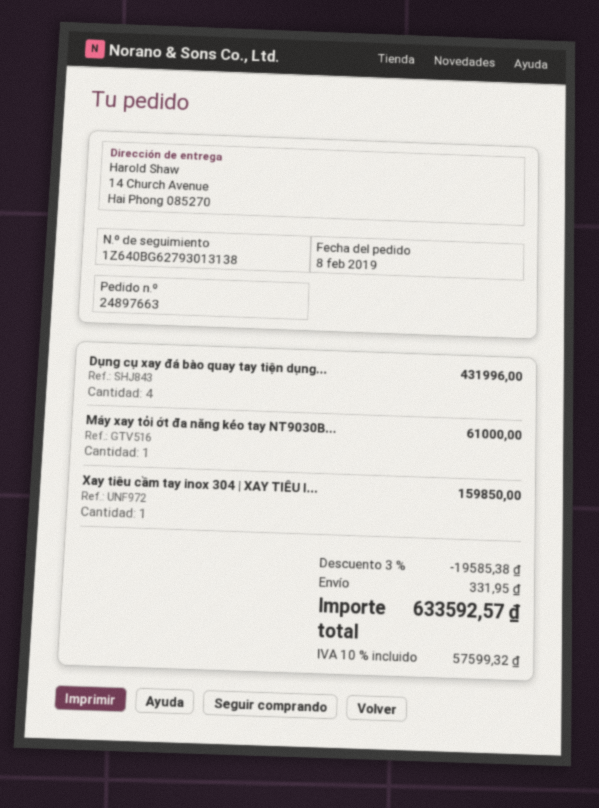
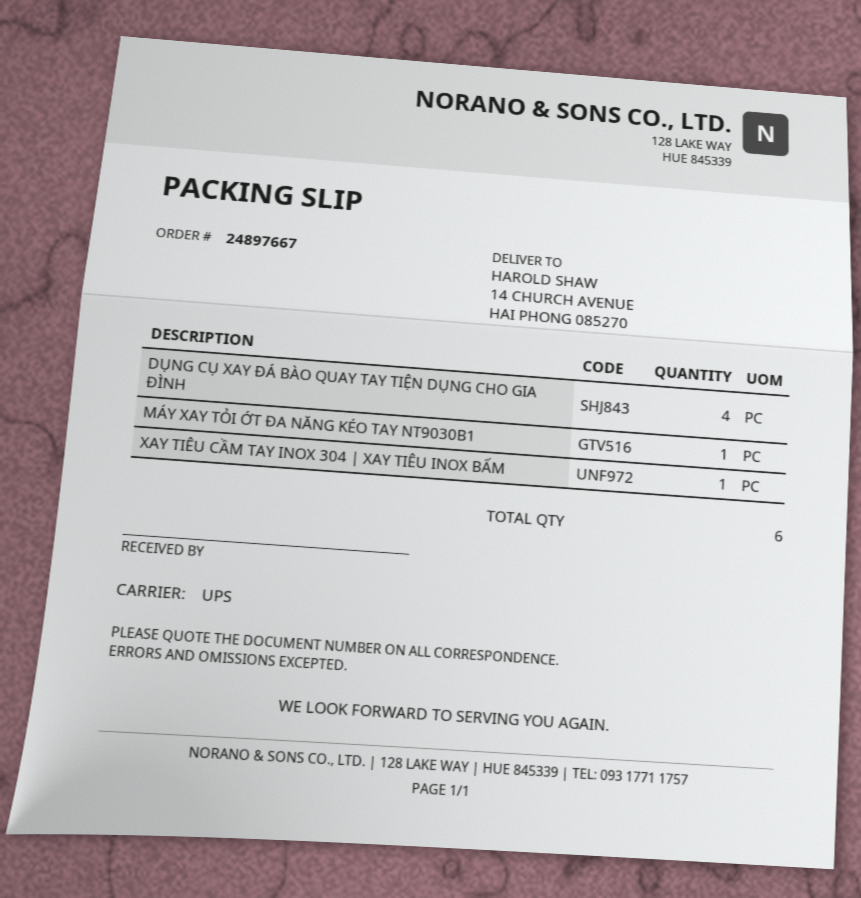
order number: 24897663 -> 24897667

